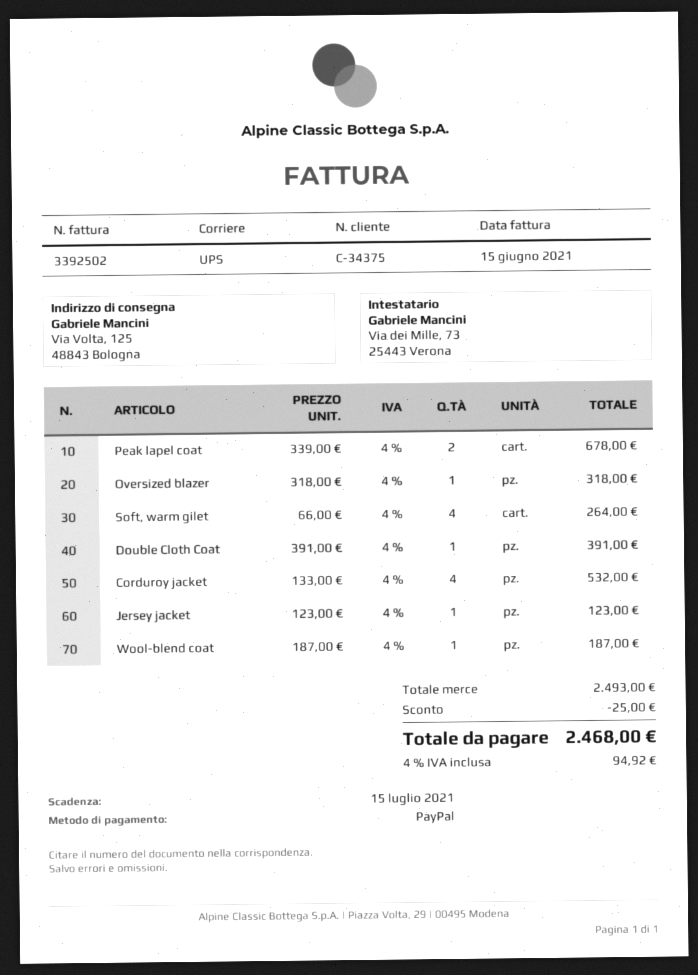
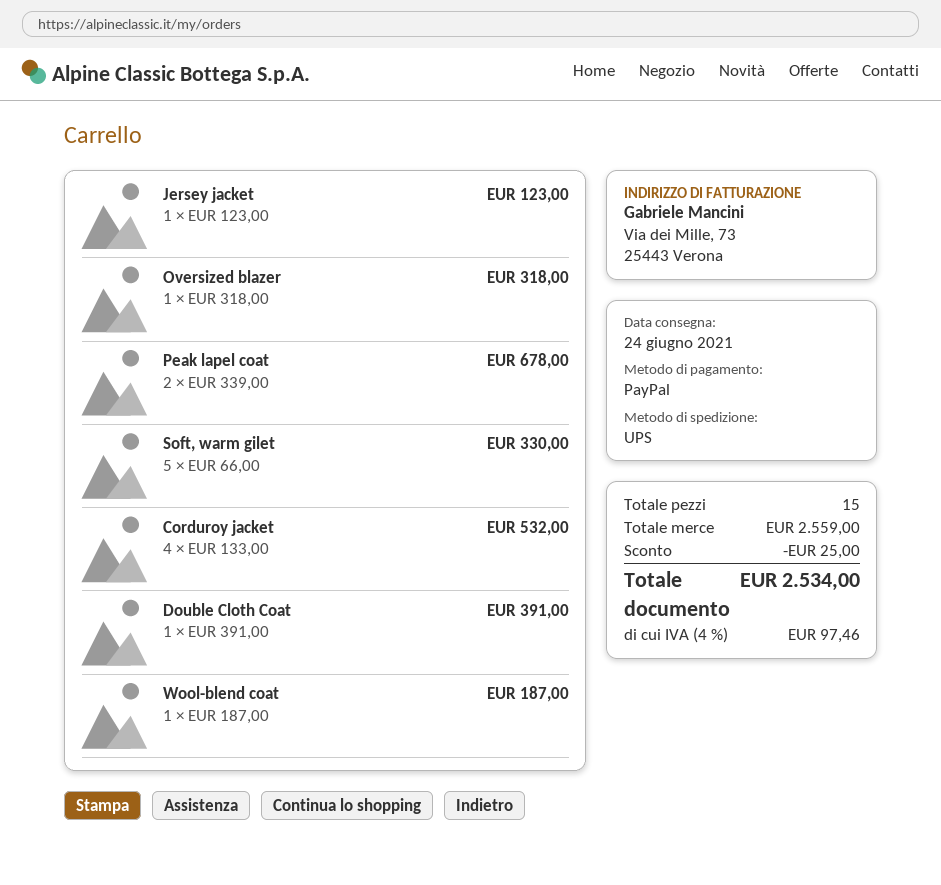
Soft, warm gilet: 4 x 66.00 = 264.00 -> 5 x 66.00 = 330.00
subtotal: 2493.00 -> 2559.00
tax: 4% = 94.92 -> 4% = 97.46
total: 2468.00 -> 2534.00

